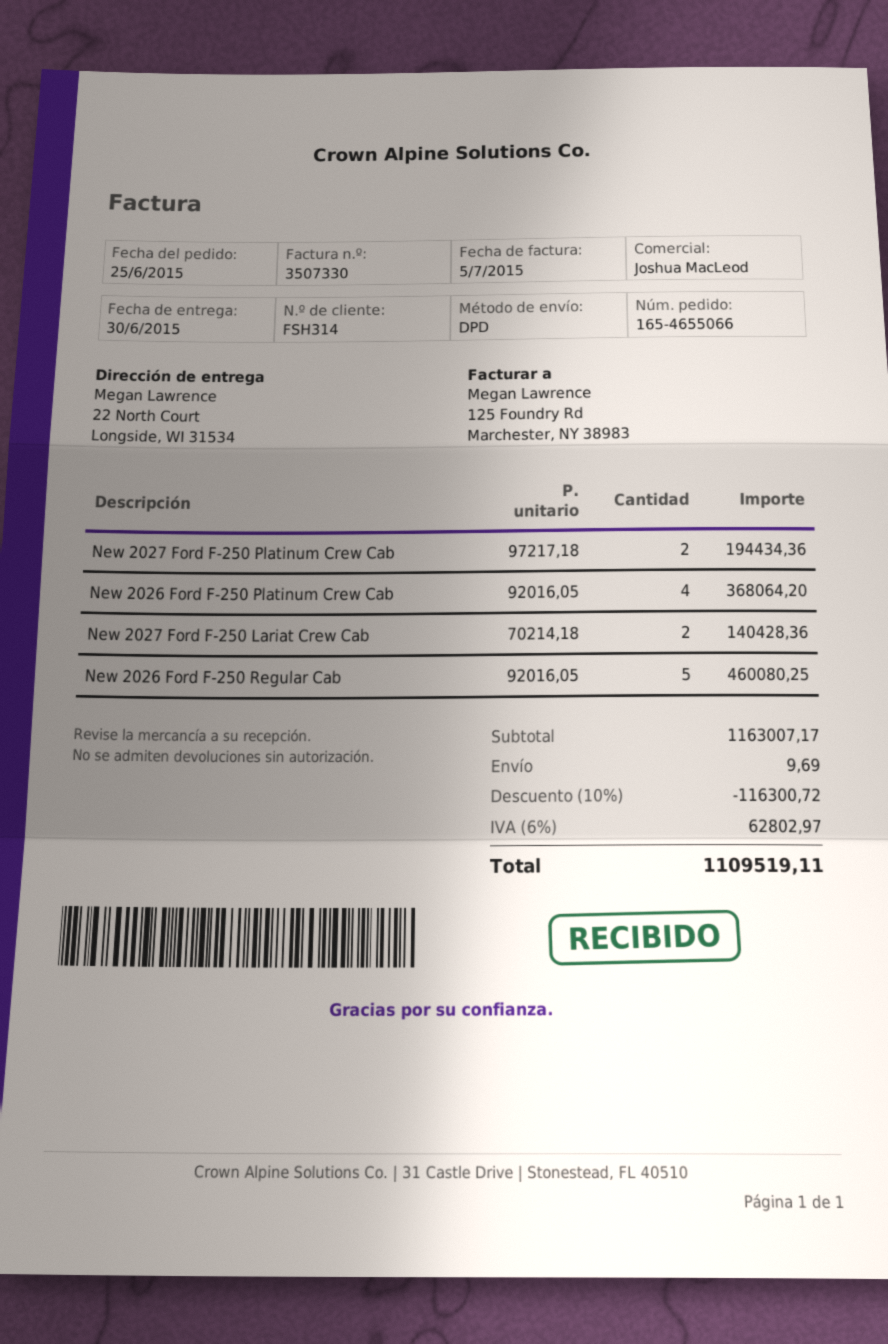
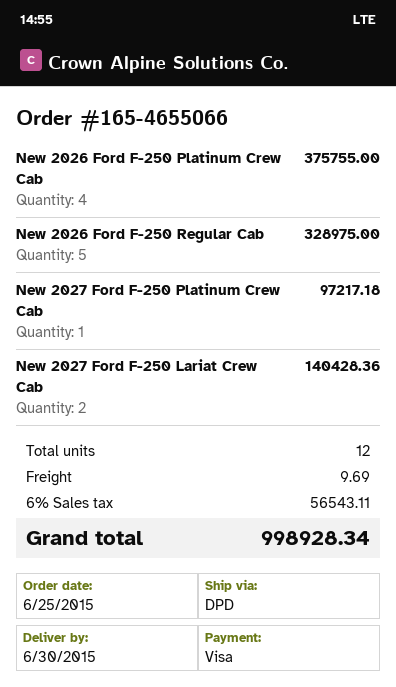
New 2027 Ford F-250 Platinum Crew Cab: 2 for 194434.36 -> 1 for 97217.18
New 2026 Ford F-250 Platinum Crew Cab: 4 for 368064.20 -> 4 for 375755.00
New 2026 Ford F-250 Regular Cab: 5 for 460080.25 -> 5 for 328975.00
discount: 10% = 116300.72 -> none
tax: 6% = 62802.97 -> 6% = 56543.11
total: 1109519.11 -> 998928.34

